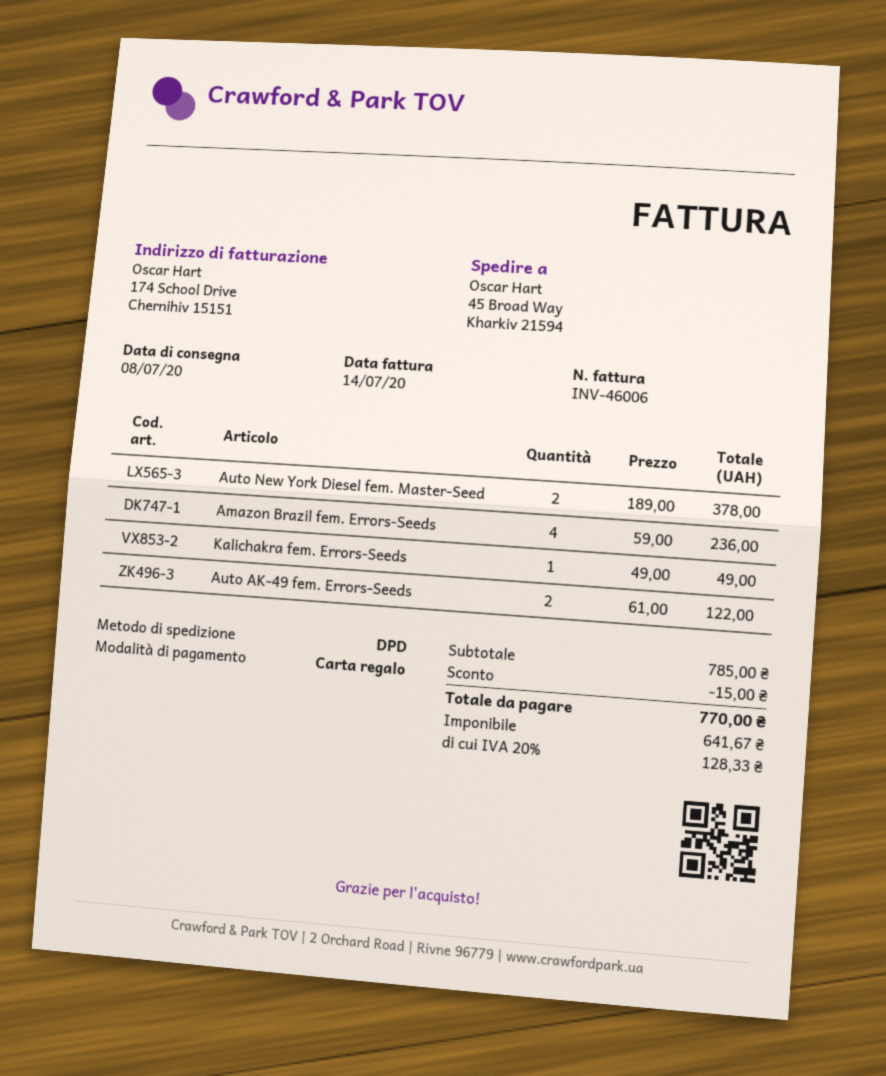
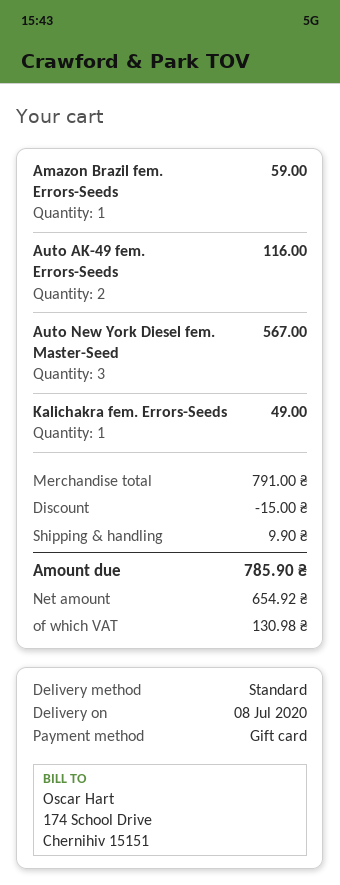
shipping method: DPD -> standard
Auto New York Diesel fem. Master-Seed: 2 for 378.00 -> 3 for 567.00
Amazon Brazil fem. Errors-Seeds: 4 for 236.00 -> 1 for 59.00
Auto AK-49 fem. Errors-Seeds: 2 for 122.00 -> 2 for 116.00
subtotal: 785.00 -> 791.00
shipping: none -> 9.90
net: 641.67 -> 654.92
tax: 128.33 -> 130.98
total: 770.00 -> 785.90

